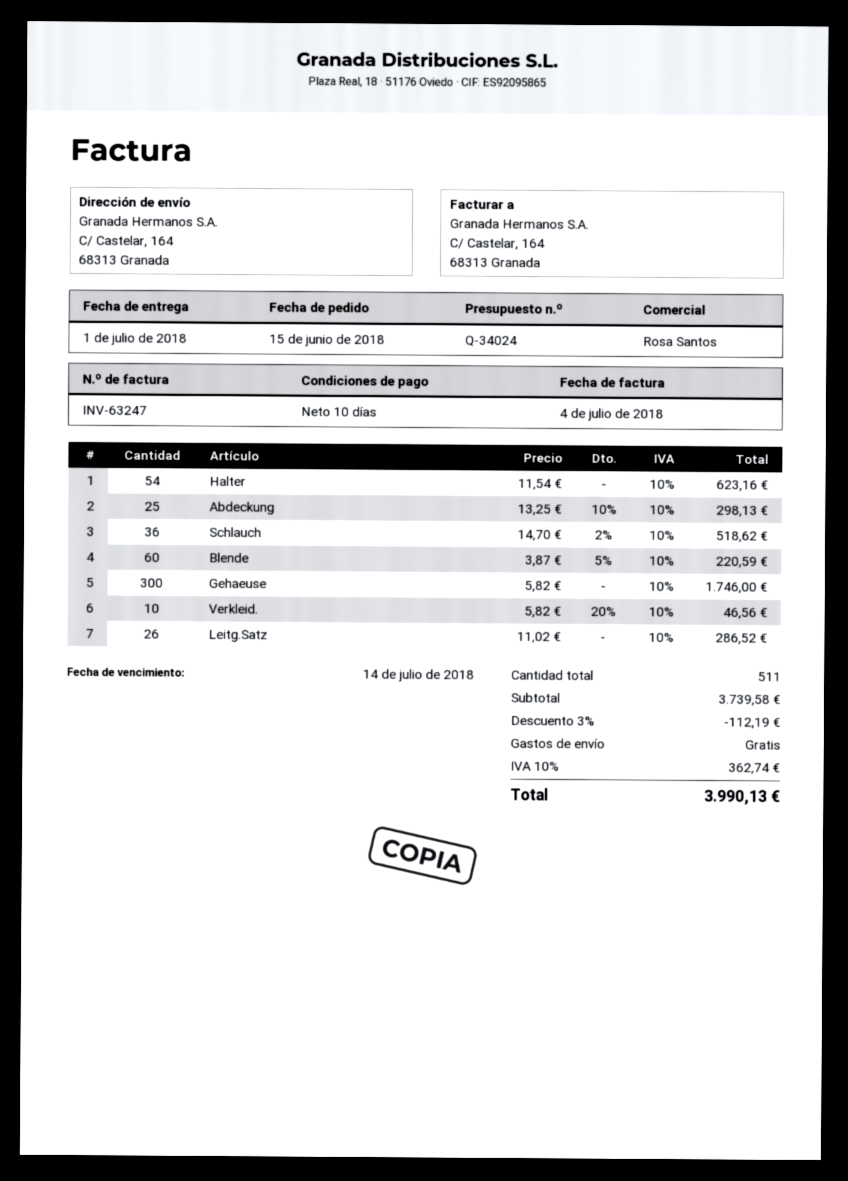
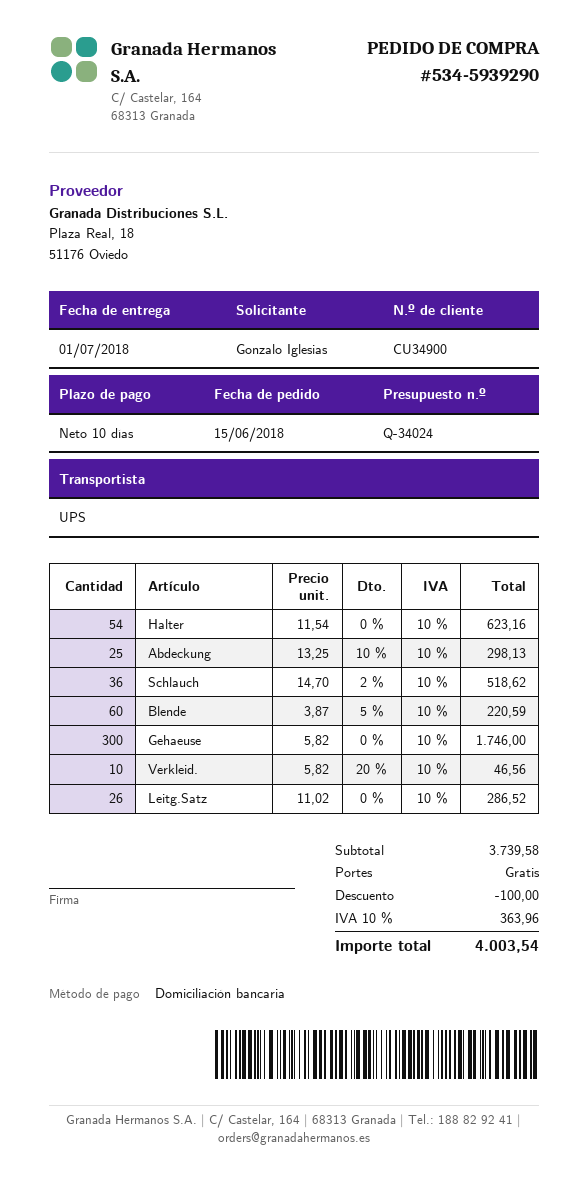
discount: 112.19 -> 100.00
tax: 10% = 362.74 -> 10% = 363.96
total: 3990.13 -> 4003.54

